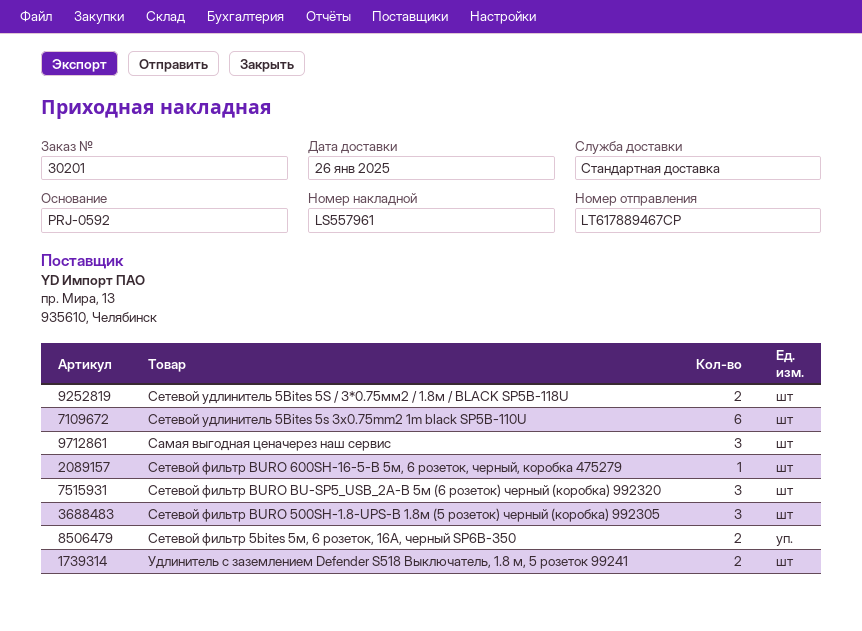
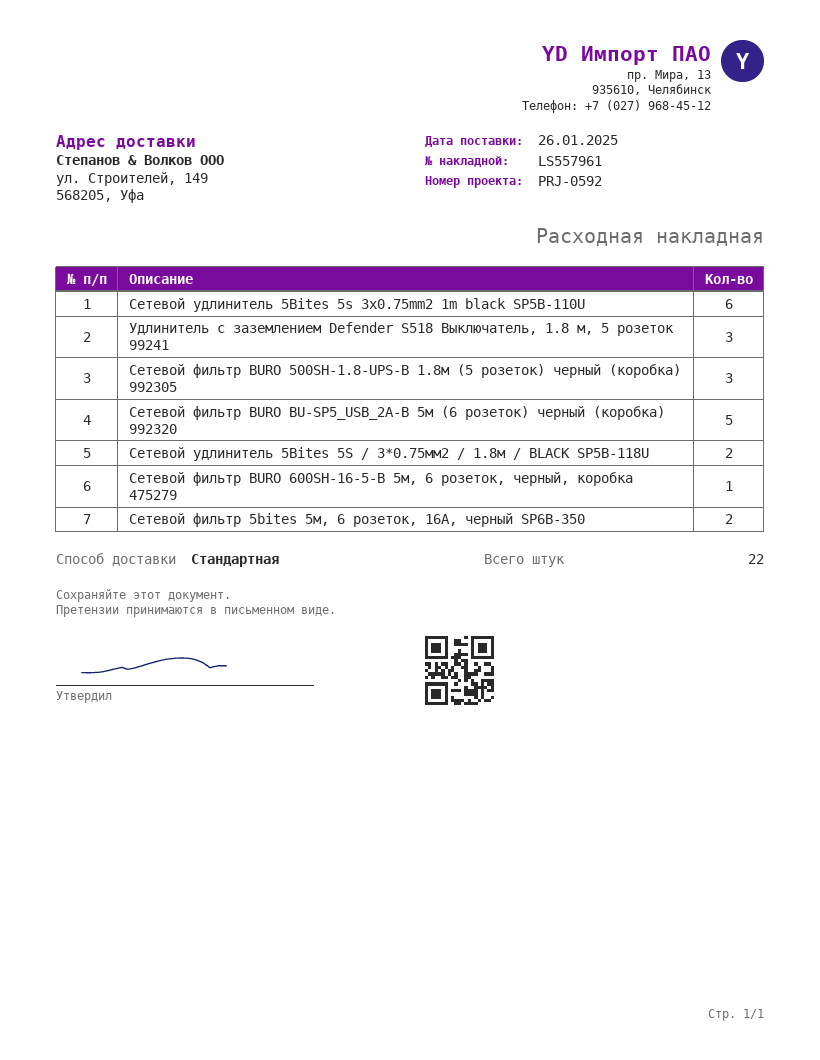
Самая выгодная ценачерез наш сервис: 3 -> none
Сетевой фильтр BURO BU-SP5_USB_2A-B 5м (6 розеток) черный (коробка) 992320: 3 -> 5
Удлинитель с заземлением Defender S518 Выключатель, 1.8 м, 5 розеток 99241: 2 -> 3

